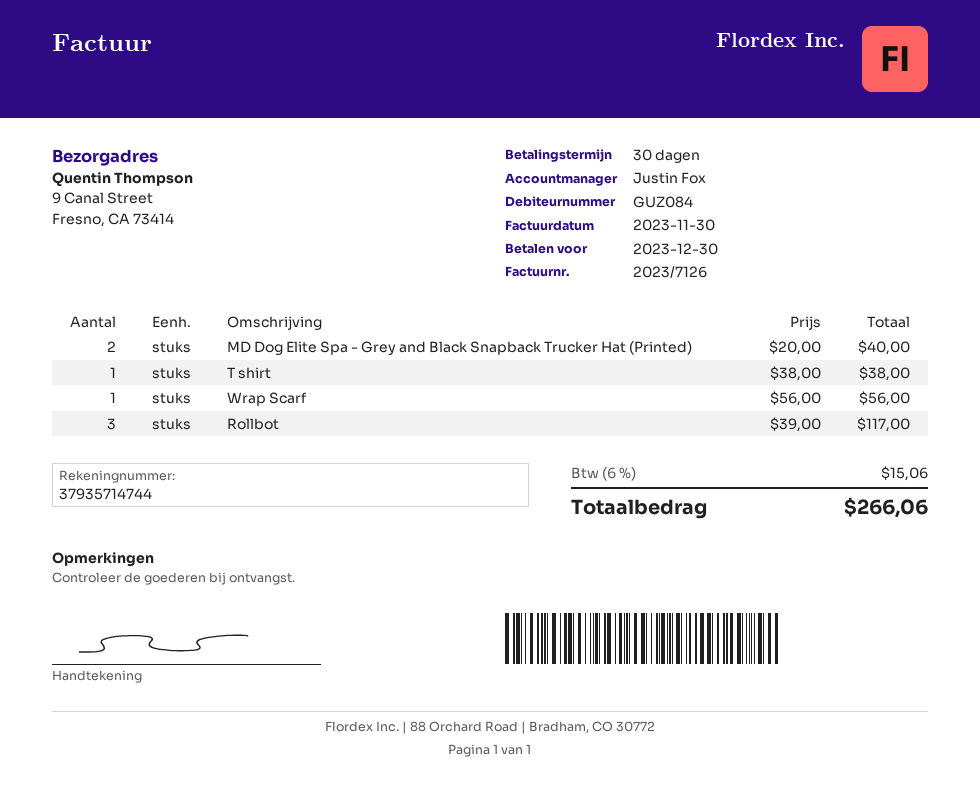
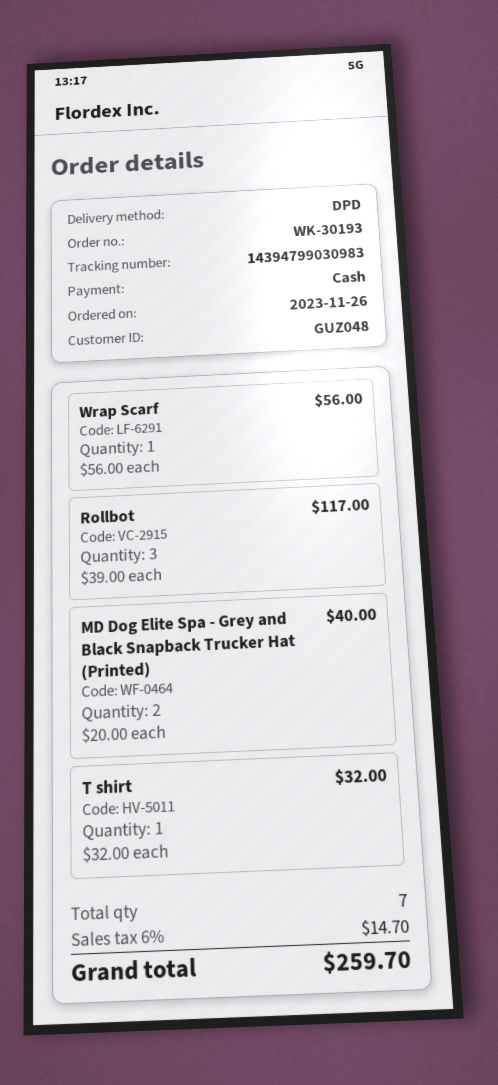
customer number: GUZ084 -> GUZ048
T shirt: 1 x 38.00 = 38.00 -> 1 x 32.00 = 32.00
tax: 6% = 15.06 -> 6% = 14.70
total: 266.06 -> 259.70

